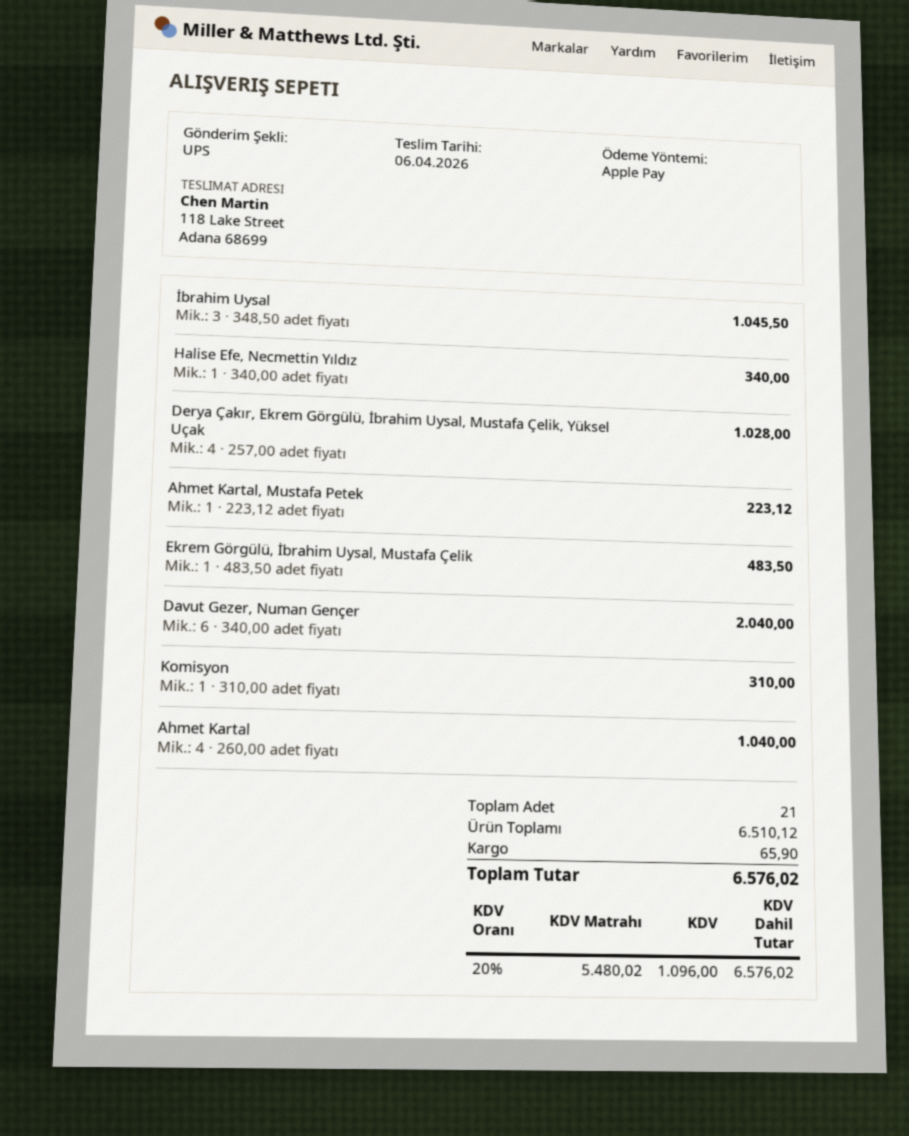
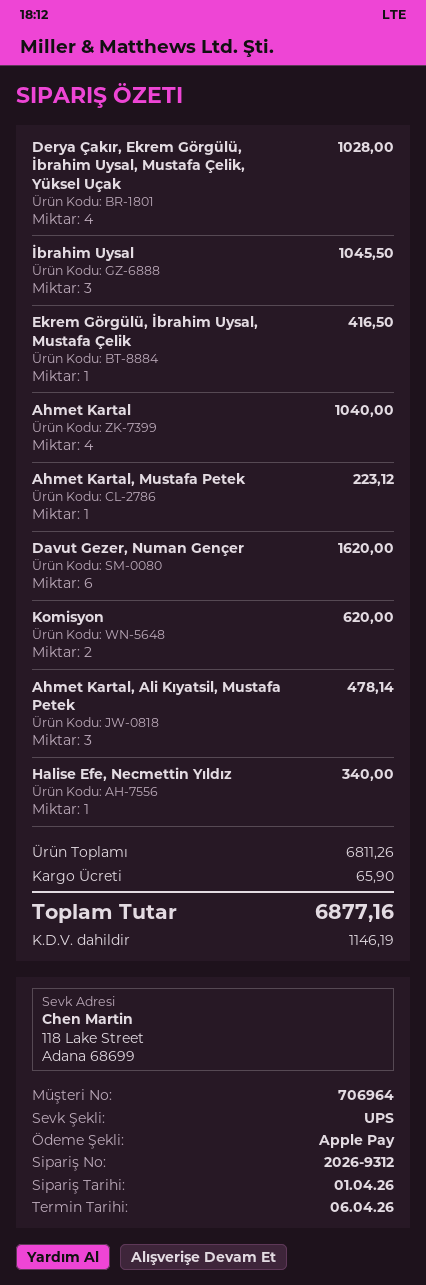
Ekrem Görgülü, İbrahim Uysal, Mustafa Çelik: 1 for 483.50 -> 1 for 416.50
Davut Gezer, Numan Gençer: 6 for 2040.00 -> 6 for 1620.00
Komisyon: 1 for 310.00 -> 2 for 620.00
Ahmet Kartal, Ali Kıyatsil, Mustafa Petek: none -> 3 for 478.14
subtotal: 6510.12 -> 6811.26
tax: 1096.00 -> 1146.19
total: 6576.02 -> 6877.16

